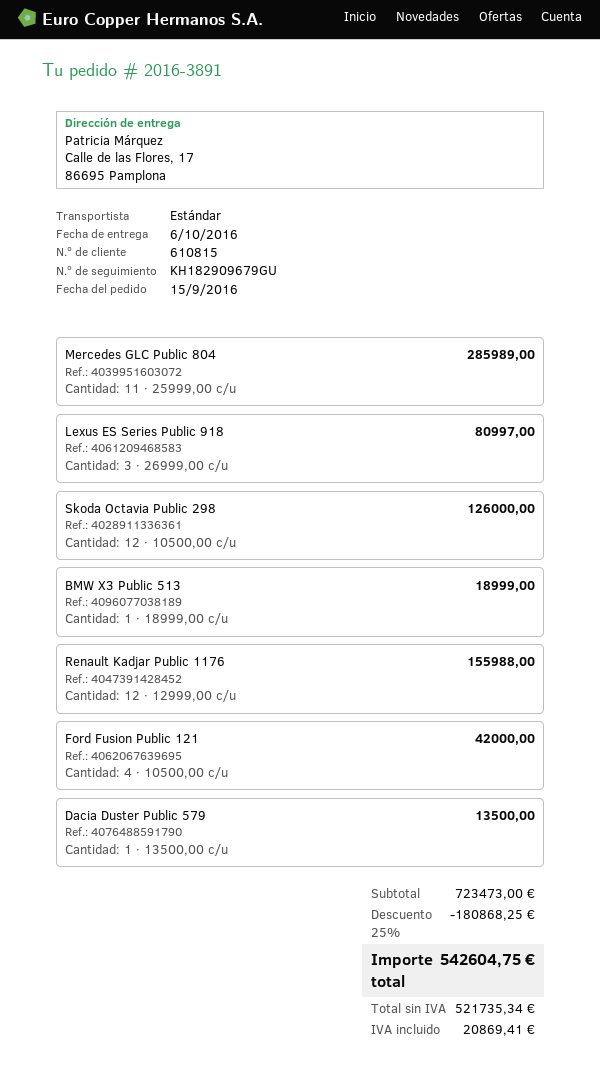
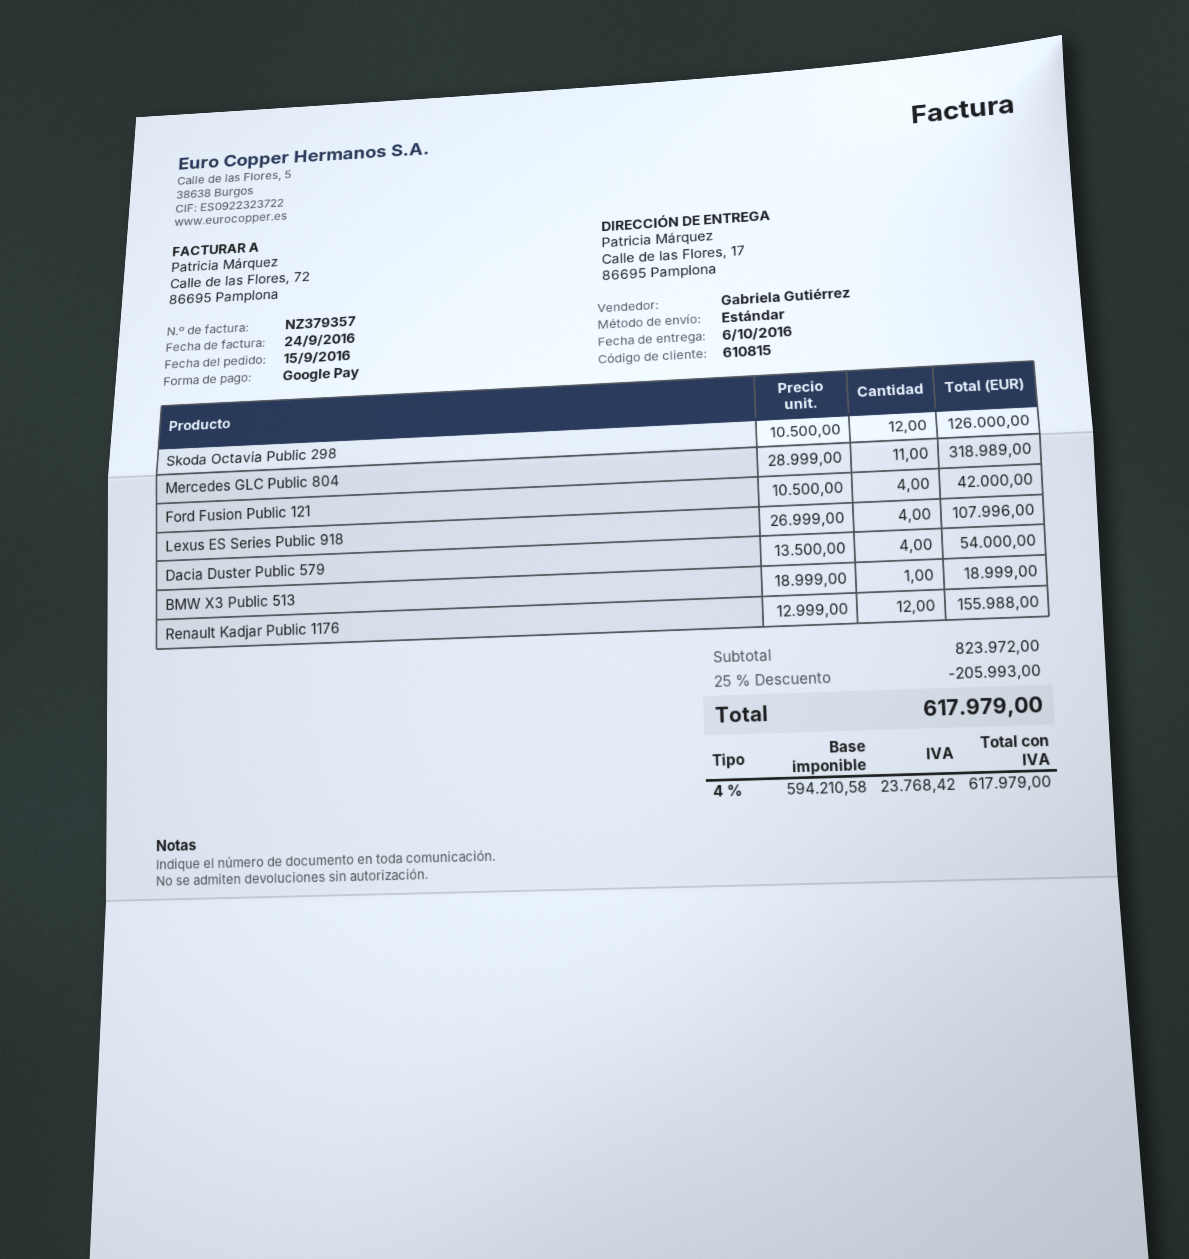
Mercedes GLC Public 804: 11 x 25999.00 = 285989.00 -> 11 x 28999.00 = 318989.00
Lexus ES Series Public 918: 3 x 26999.00 = 80997.00 -> 4 x 26999.00 = 107996.00
Dacia Duster Public 579: 1 x 13500.00 = 13500.00 -> 4 x 13500.00 = 54000.00
subtotal: 723473.00 -> 823972.00
discount: 25% = 180868.25 -> 25% = 205993.00
net: 521735.34 -> 594210.58
tax: 20869.41 -> 23768.42
total: 542604.75 -> 617979.00

